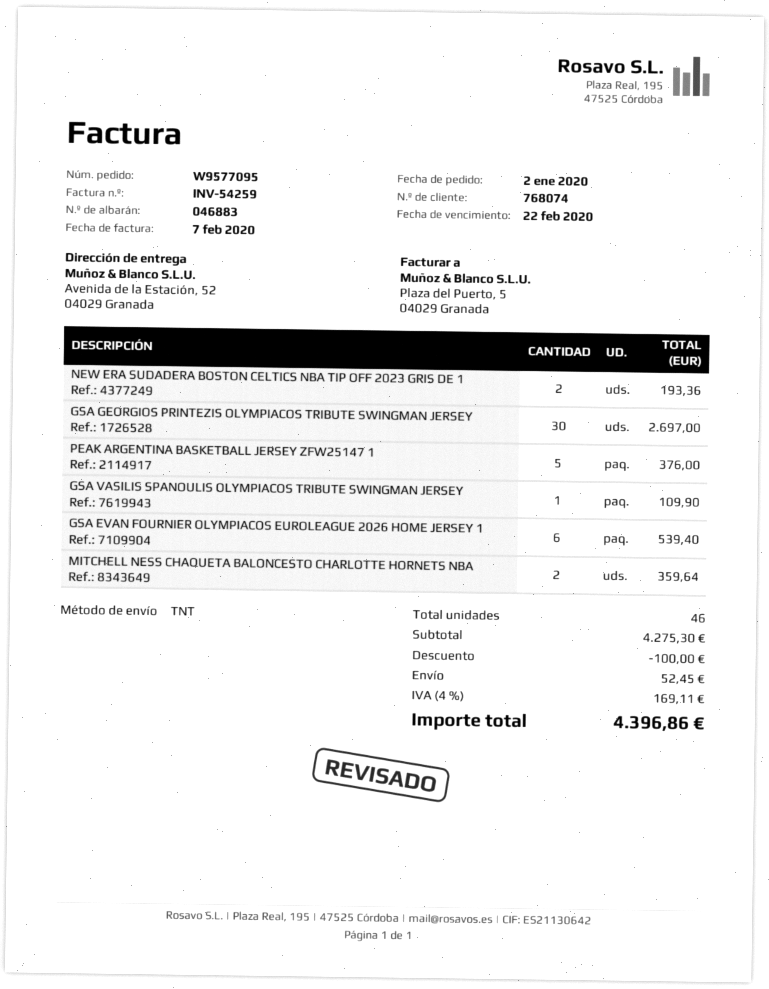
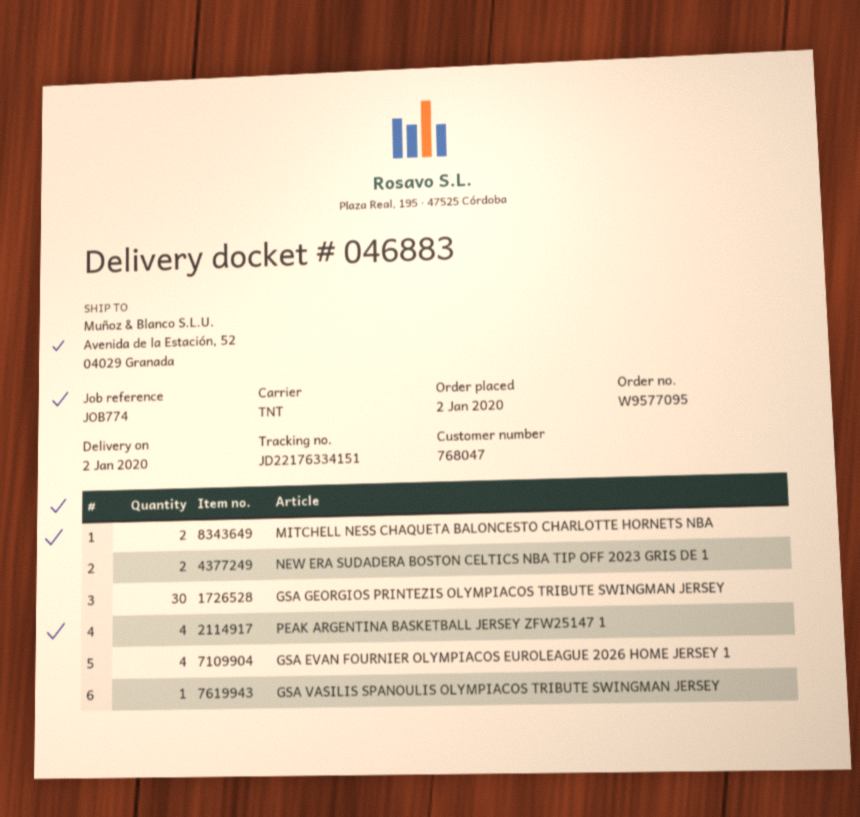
customer number: 768074 -> 768047
PEAK ARGENTINA BASKETBALL JERSEY ZFW25147 1: 5 -> 4
GSA EVAN FOURNIER OLYMPIACOS EUROLEAGUE 2026 HOME JERSEY 1: 6 -> 4

